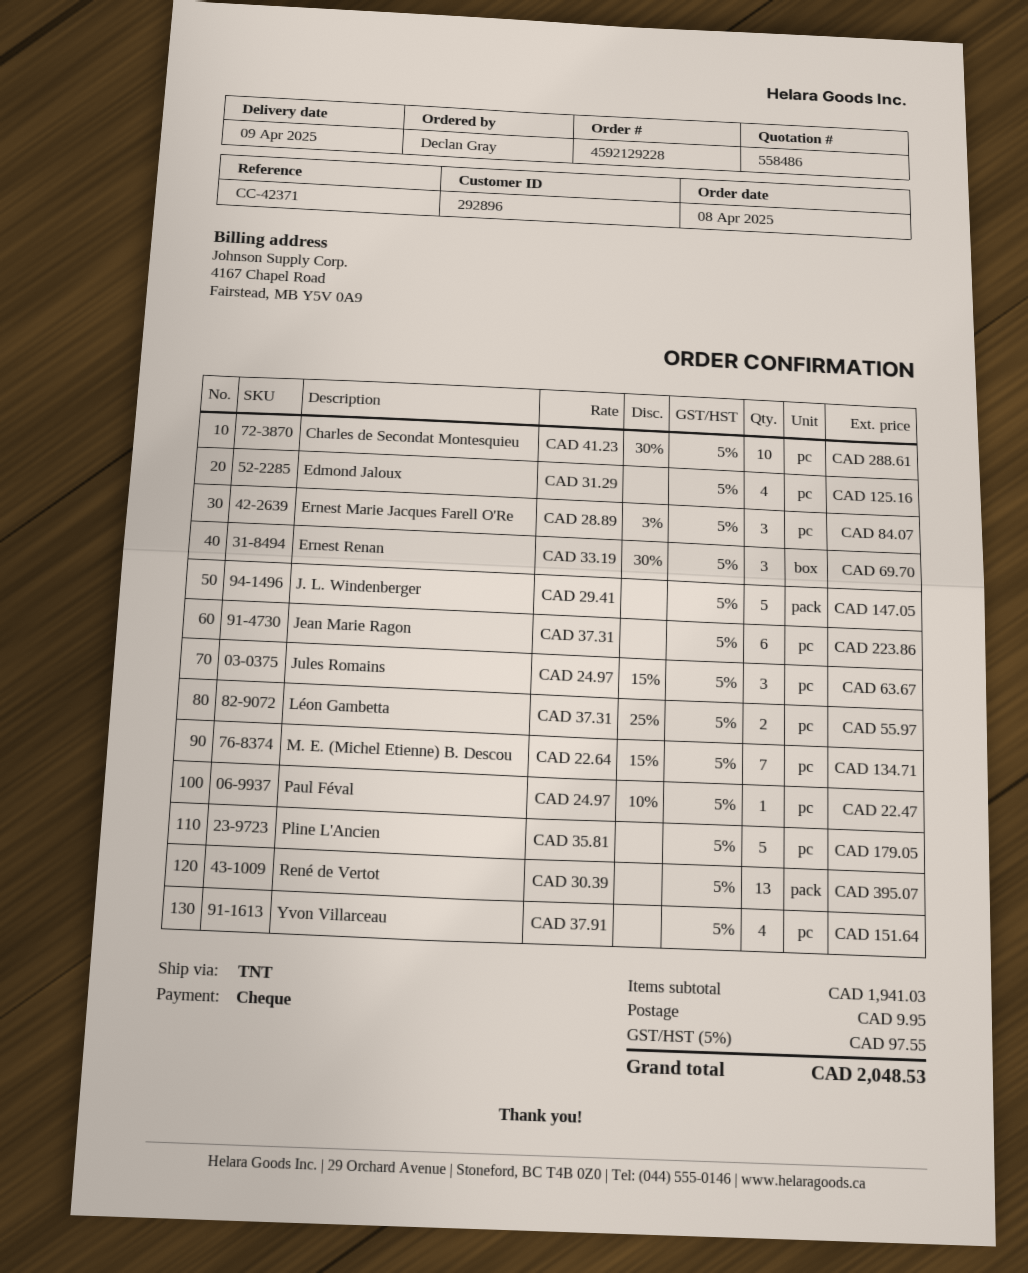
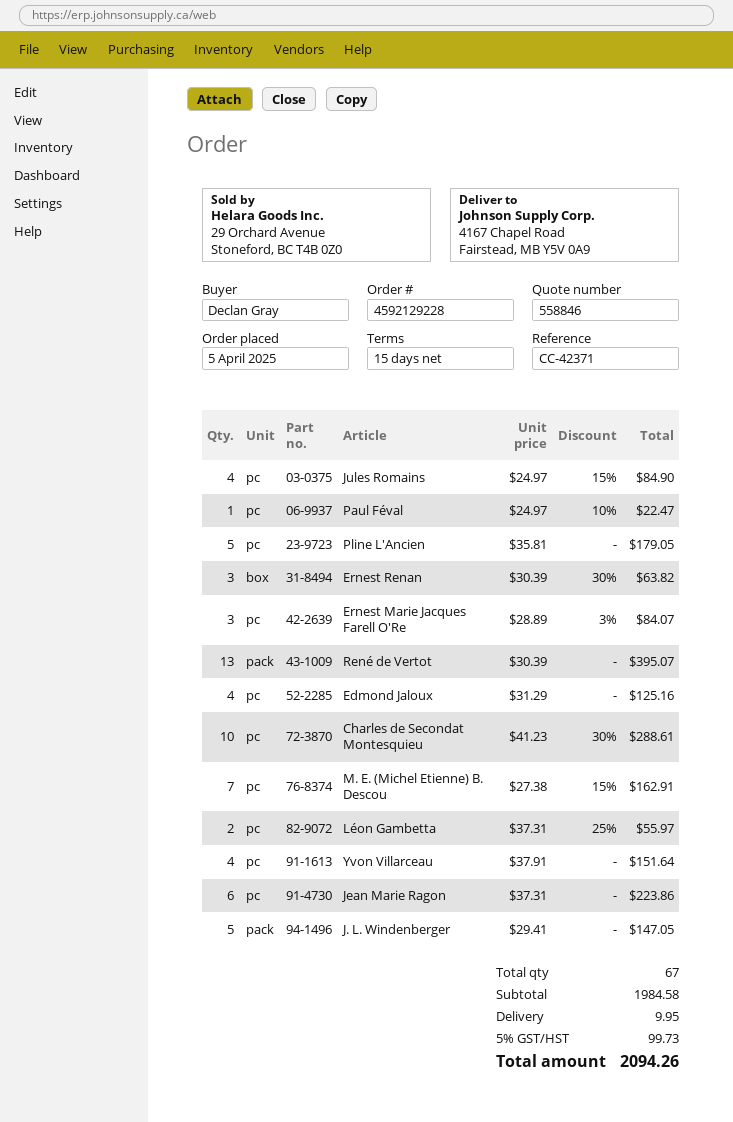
quote number: 558486 -> 558846
order date: 2025-04-08 -> 2025-04-05
Ernest Renan: 3 x 33.19 - 30% = 69.70 -> 3 x 30.39 - 30% = 63.82
Jules Romains: 3 x 24.97 - 15% = 63.67 -> 4 x 24.97 - 15% = 84.90
M. E. (Michel Etienne) B. Descou: 7 x 22.64 - 15% = 134.71 -> 7 x 27.38 - 15% = 162.91
subtotal: 1941.03 -> 1984.58
tax: 5% = 97.55 -> 5% = 99.73
total: 2048.53 -> 2094.26

